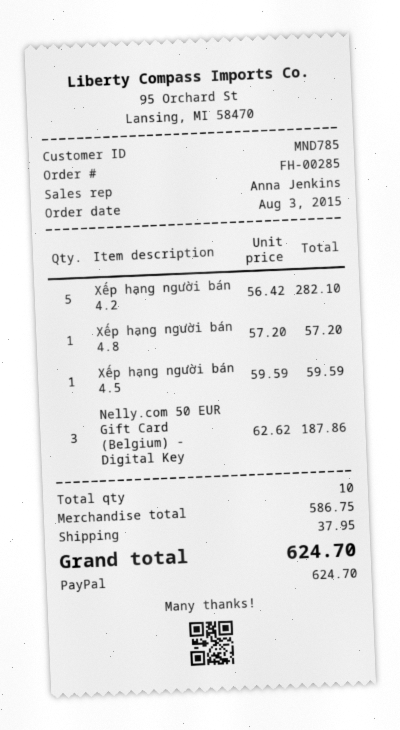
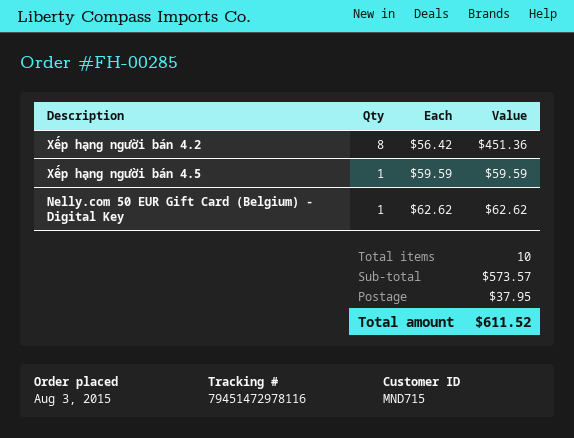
customer number: MND785 -> MND715
Xếp hạng người bán 4.2: 5 x 56.42 = 282.10 -> 8 x 56.42 = 451.36
Xếp hạng người bán 4.8: 1 x 57.20 = 57.20 -> none
Nelly.com 50 EUR Gift Card (Belgium) - Digital Key: 3 x 62.62 = 187.86 -> 1 x 62.62 = 62.62
subtotal: 586.75 -> 573.57
total: 624.70 -> 611.52

